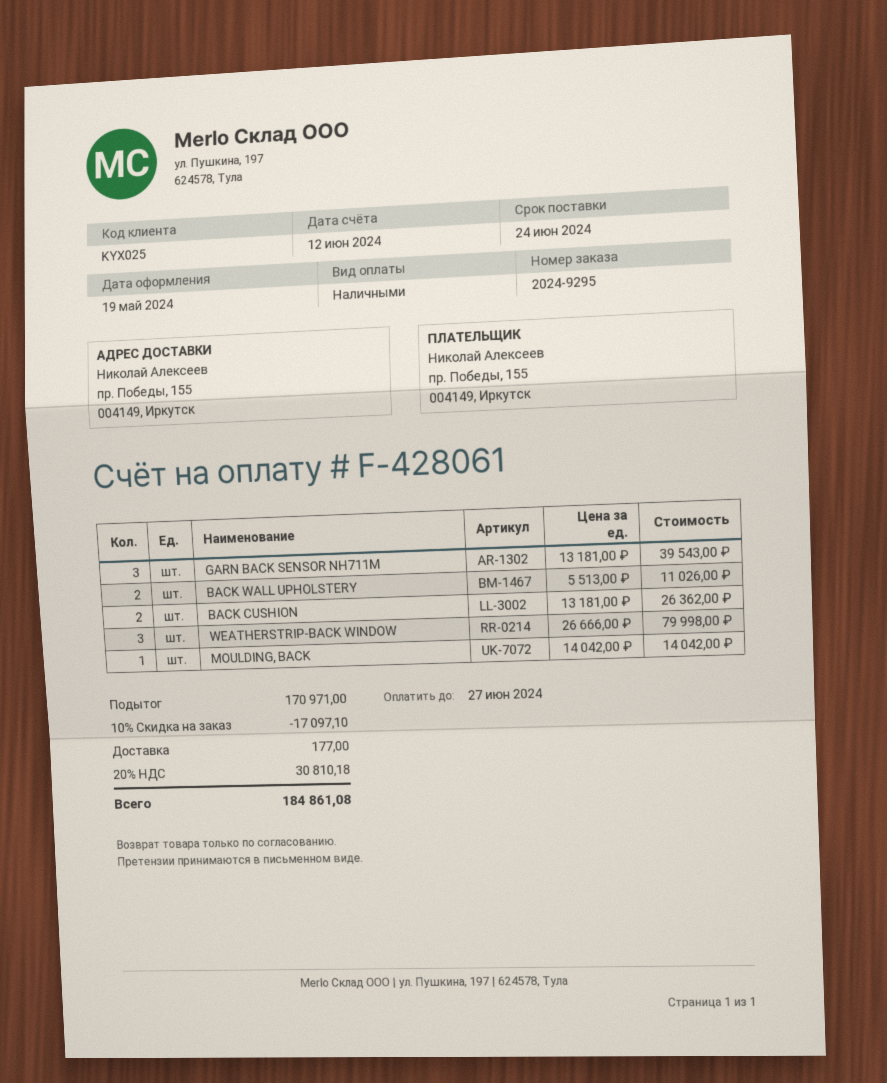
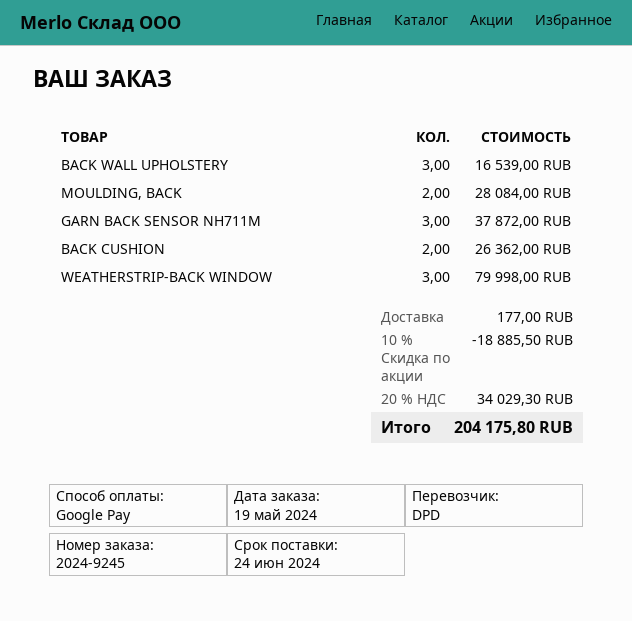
order number: 2024-9295 -> 2024-9245
payment method: cash -> Google Pay
GARN BACK SENSOR NH711M: 3 for 39543.00 -> 3 for 37872.00
BACK WALL UPHOLSTERY: 2 for 11026.00 -> 3 for 16539.00
MOULDING, BACK: 1 for 14042.00 -> 2 for 28084.00
discount: 10% = 17097.10 -> 10% = 18885.50
tax: 20% = 30810.18 -> 20% = 34029.30
total: 184861.08 -> 204175.80

